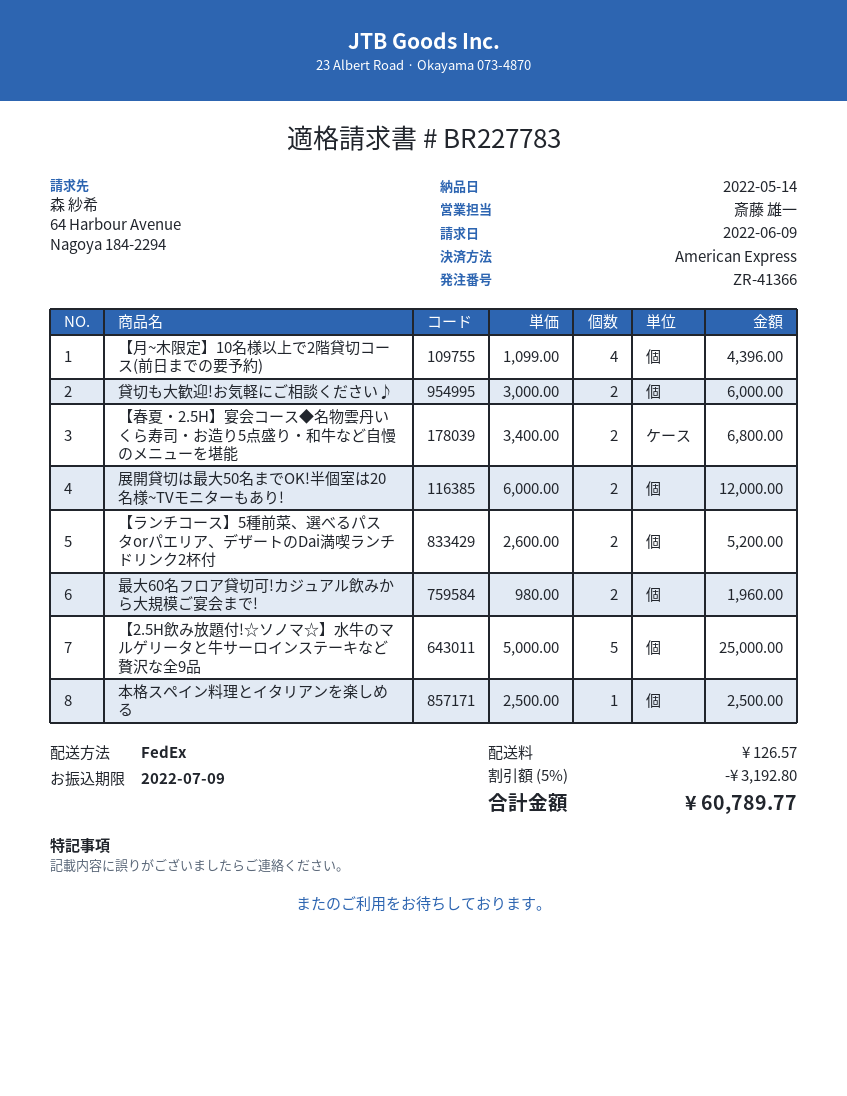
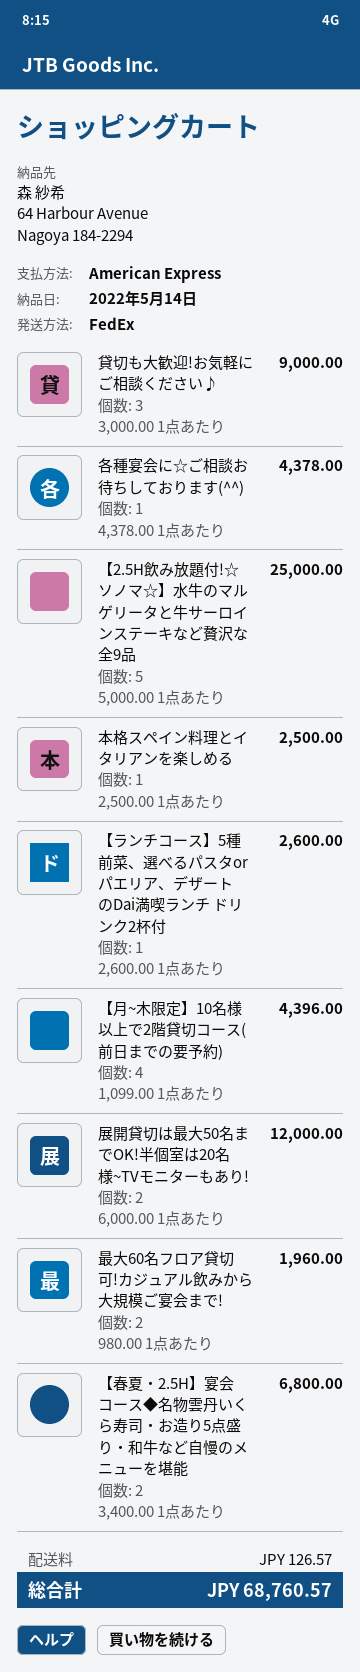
貸切も大歓迎!お気軽にご相談ください♪: 2 x 3000.00 = 6000.00 -> 3 x 3000.00 = 9000.00
【ランチコース】5種前菜、選べるパスタorパエリア、デザートのDai満喫ランチ ドリンク2杯付: 2 x 2600.00 = 5200.00 -> 1 x 2600.00 = 2600.00
各種宴会に☆ご相談お待ちしております(^^): none -> 1 x 4378.00 = 4378.00
discount: 5% = 3192.80 -> none
total: 60789.77 -> 68760.57

